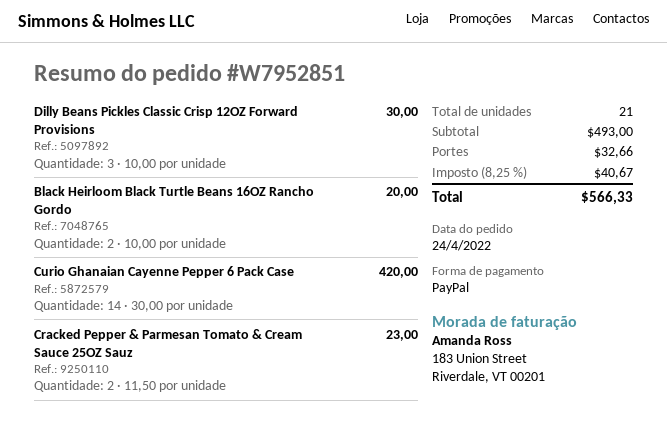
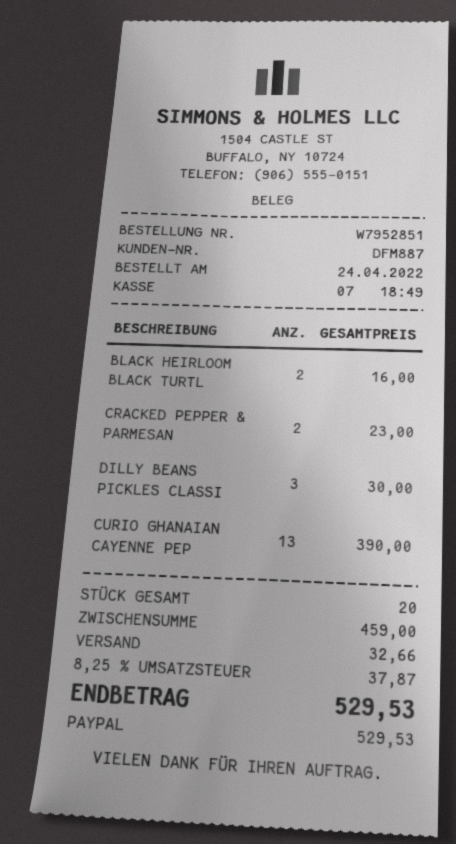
Black Heirloom Black Turtle Beans 16OZ Rancho Gordo: 2 for 20.00 -> 2 for 16.00
Curio Ghanaian Cayenne Pepper 6 Pack Case: 14 for 420.00 -> 13 for 390.00
total quantity: 21 -> 20
subtotal: 493.00 -> 459.00
tax: 8.25% = 40.67 -> 8.25% = 37.87
total: 566.33 -> 529.53

